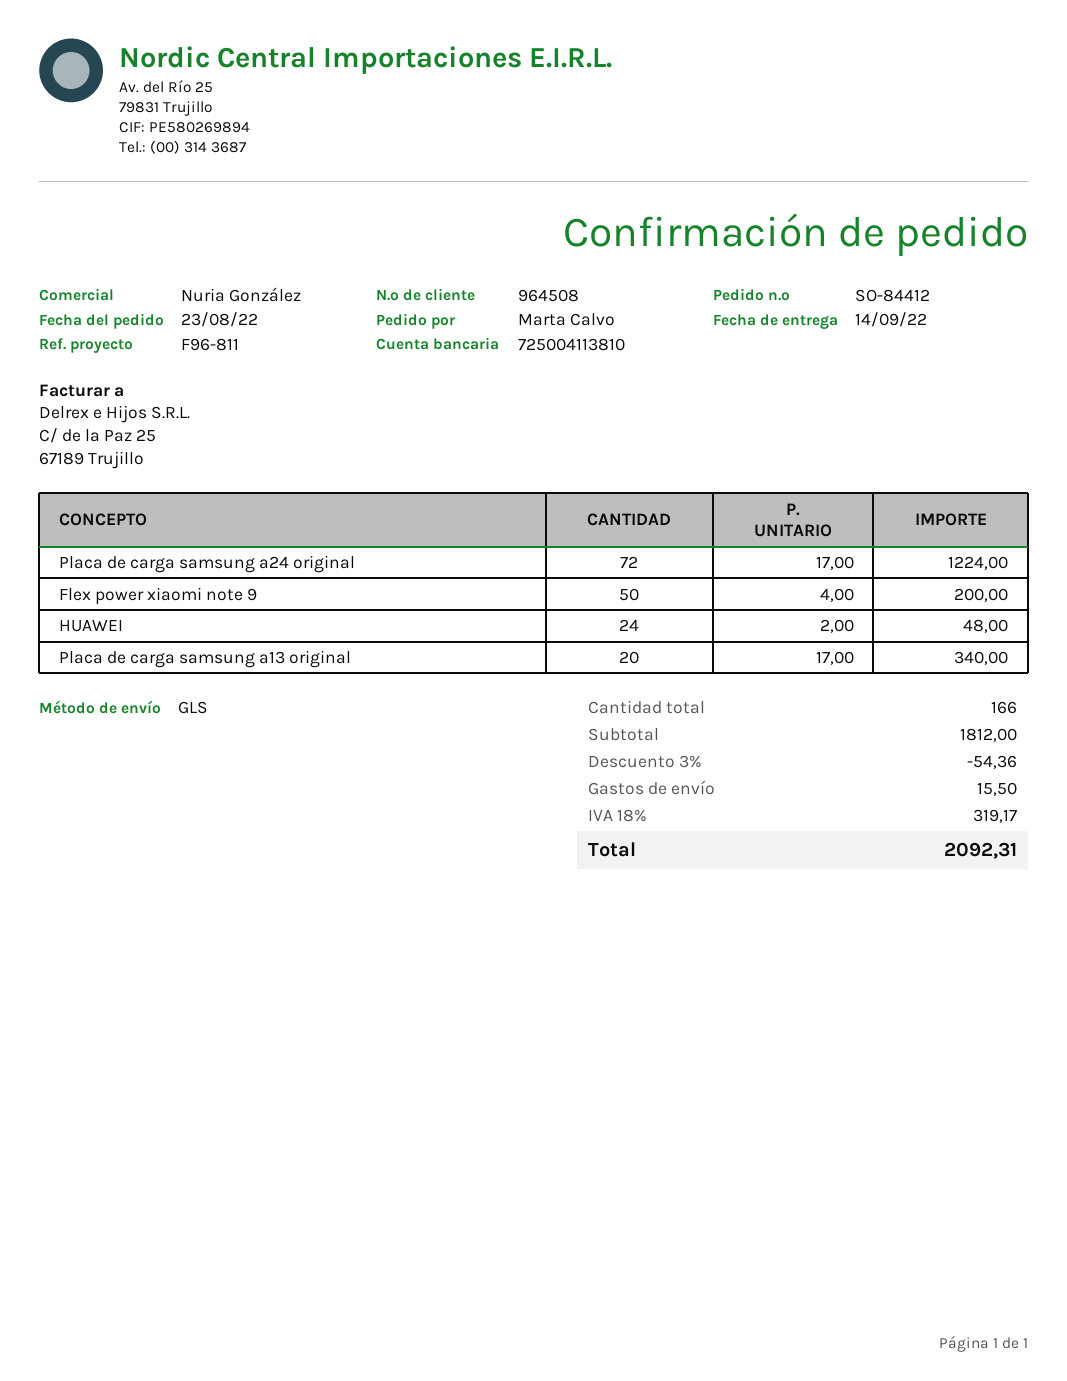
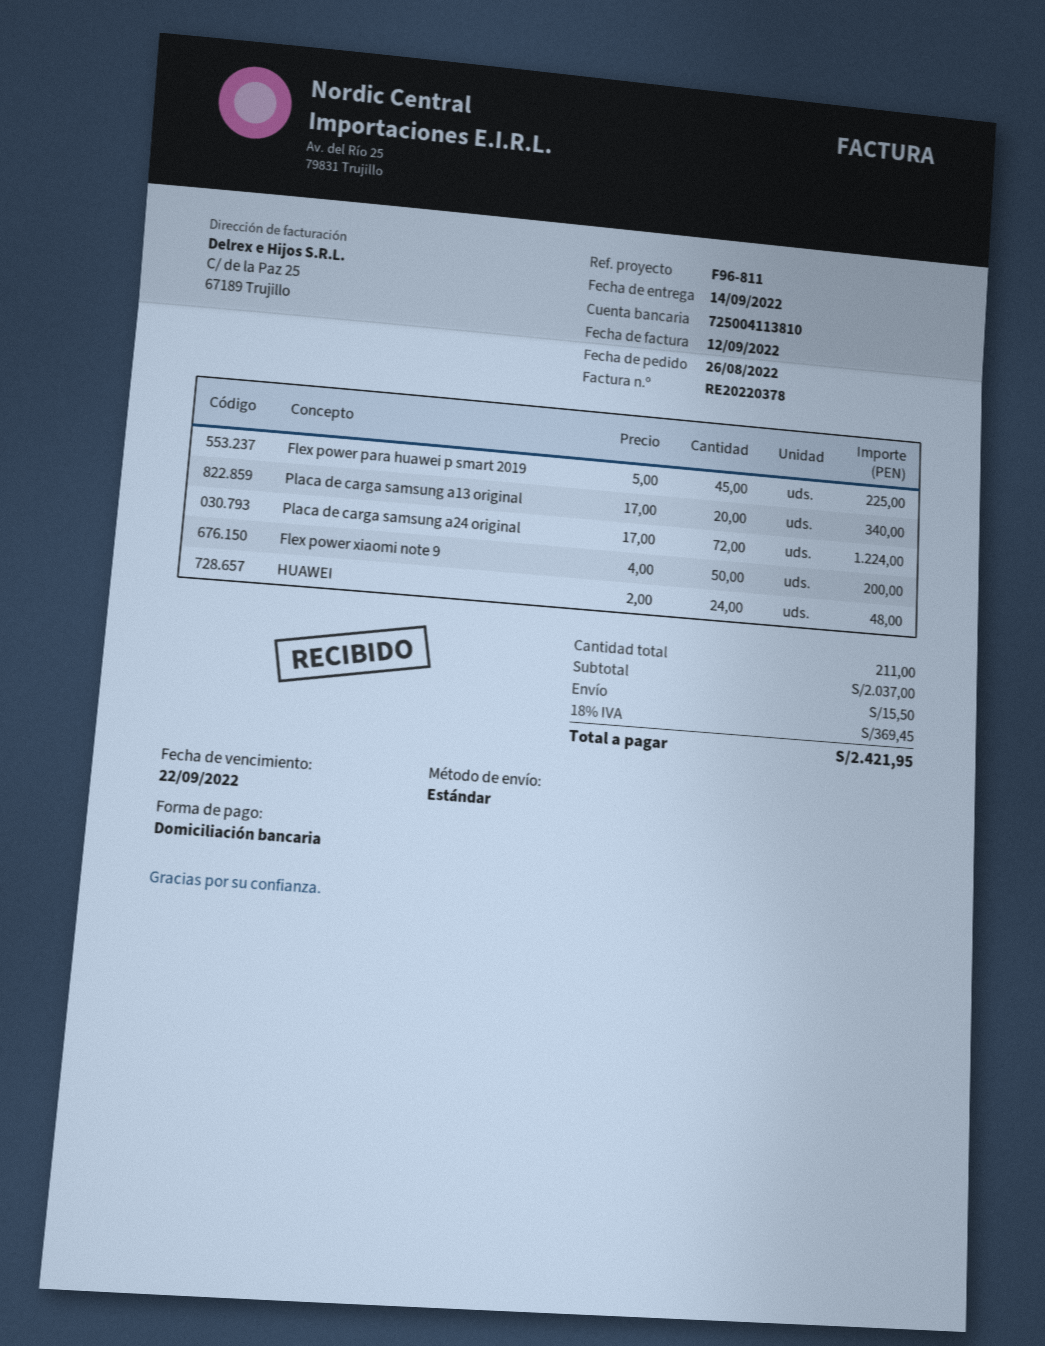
order date: 2022-08-23 -> 2022-08-26
shipping method: GLS -> standard
Flex power para huawei p smart 2019: none -> 45 x 5.00 = 225.00
total quantity: 166 -> 211
subtotal: 1812.00 -> 2037.00
discount: 3% = 54.36 -> none
tax: 18% = 319.17 -> 18% = 369.45
total: 2092.31 -> 2421.95

